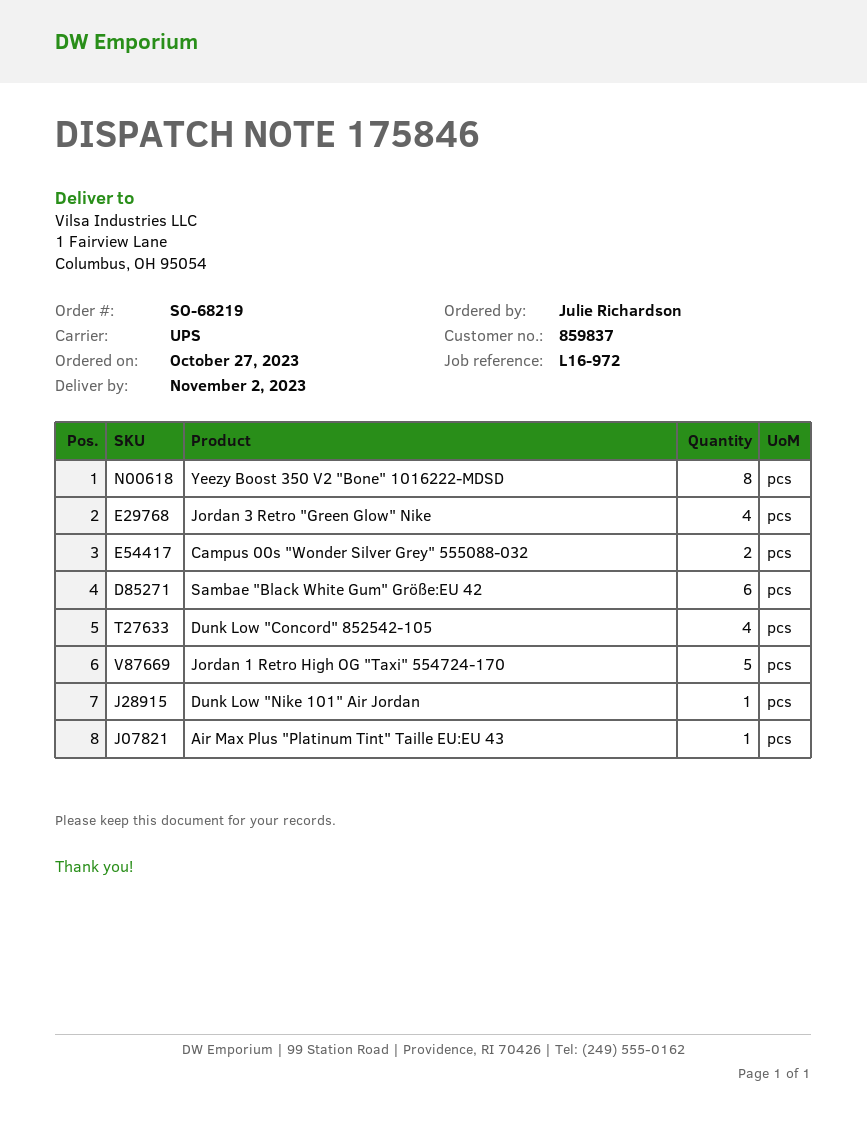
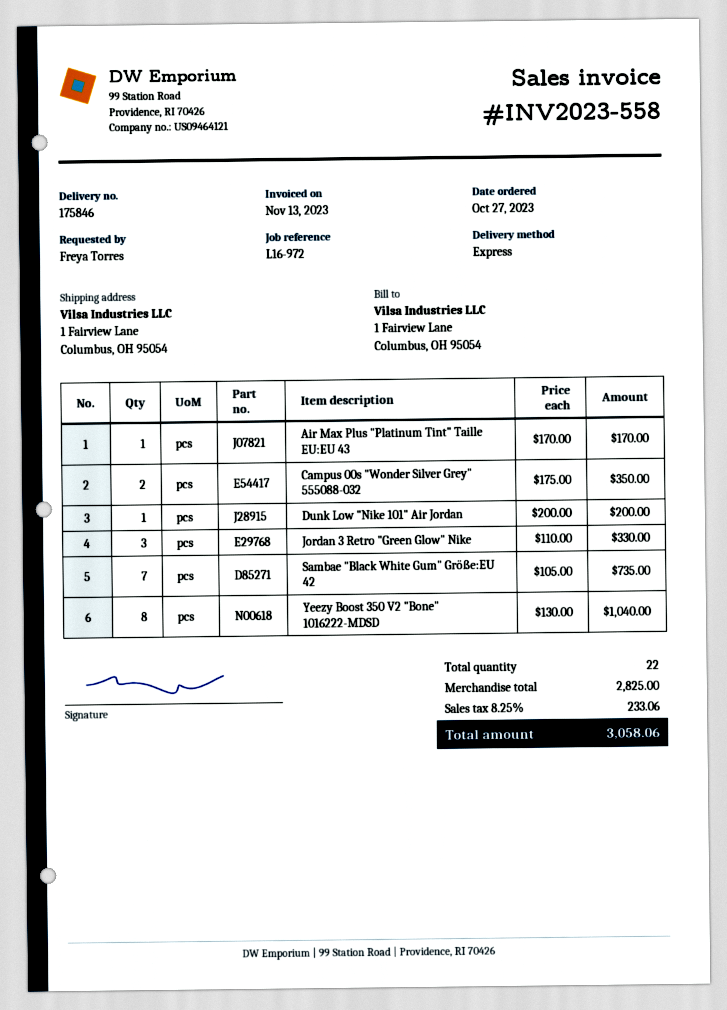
ordered by: Julie Richardson -> Freya Torres
shipping method: UPS -> express
Jordan 3 Retro "Green Glow" Nike: 4 -> 3
Sambae "Black White Gum" Größe:EU 42: 6 -> 7
Dunk Low "Concord" 852542-105: 4 -> none
Jordan 1 Retro High OG "Taxi" 554724-170: 5 -> none

